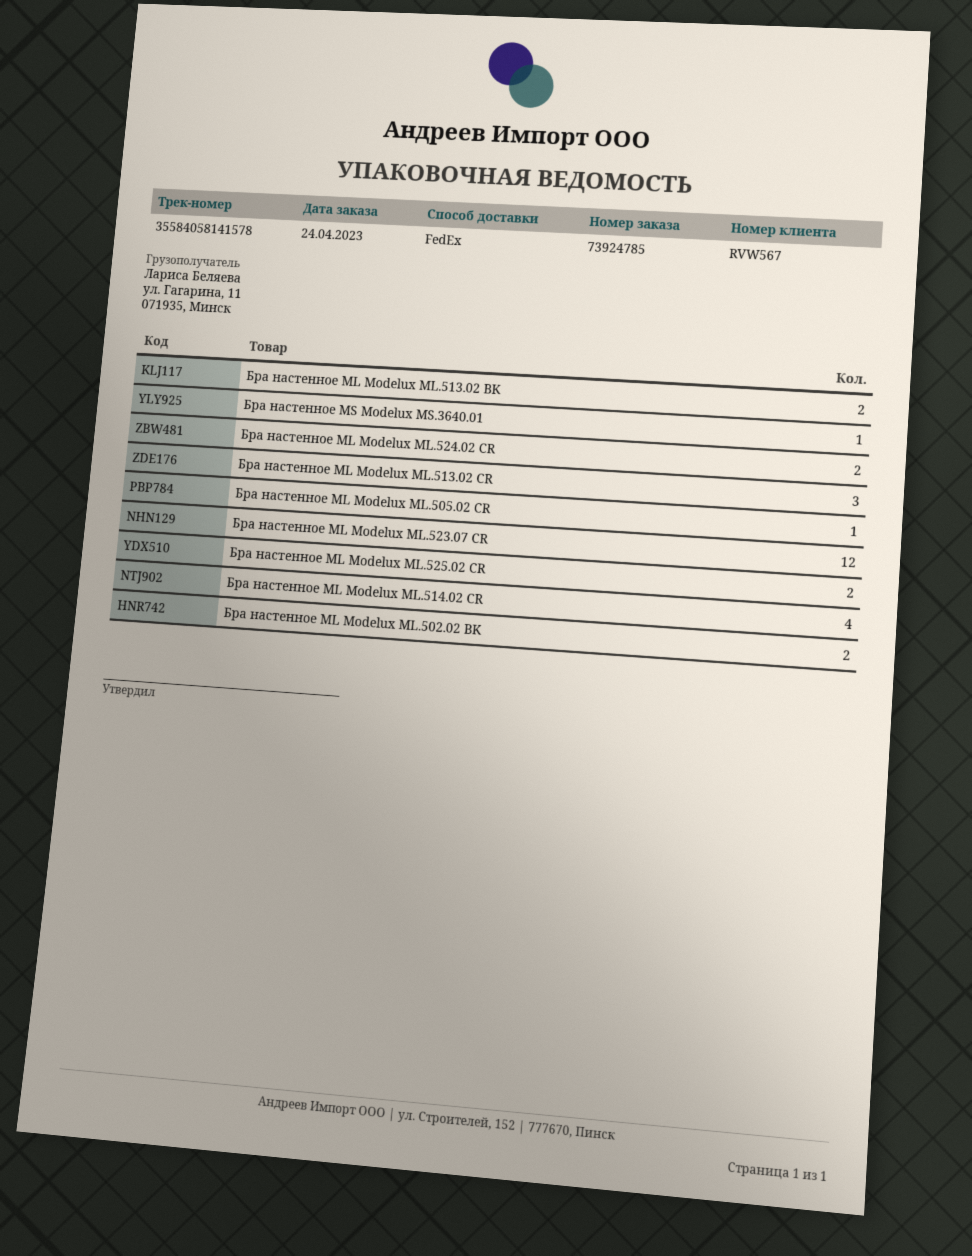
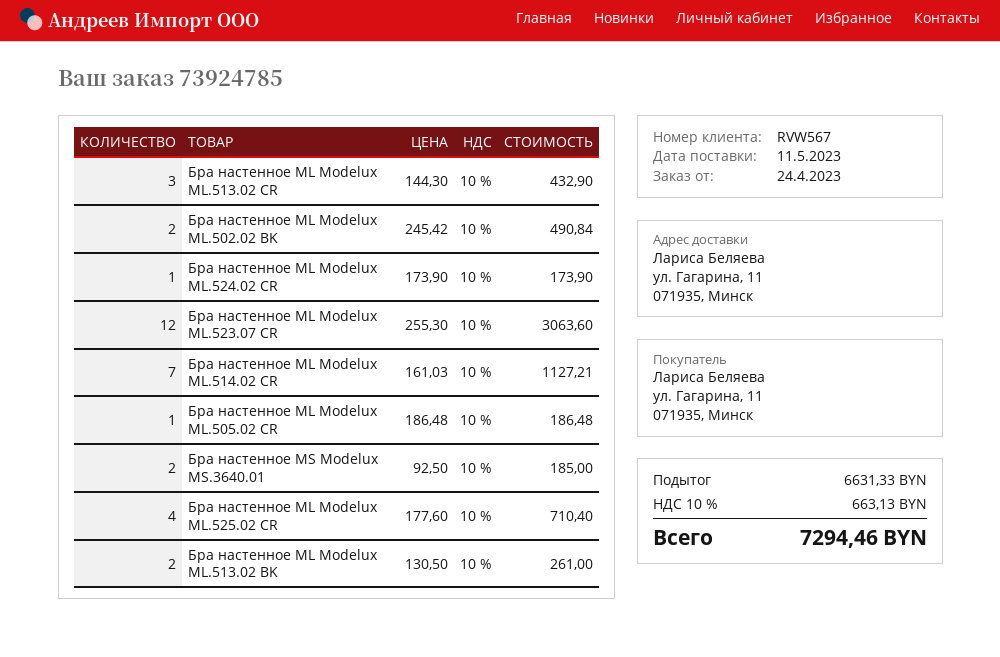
Бра настенное MS Modelux MS.3640.01: 1 -> 2
Бра настенное ML Modelux ML.524.02 CR: 2 -> 1
Бра настенное ML Modelux ML.525.02 CR: 2 -> 4
Бра настенное ML Modelux ML.514.02 CR: 4 -> 7

